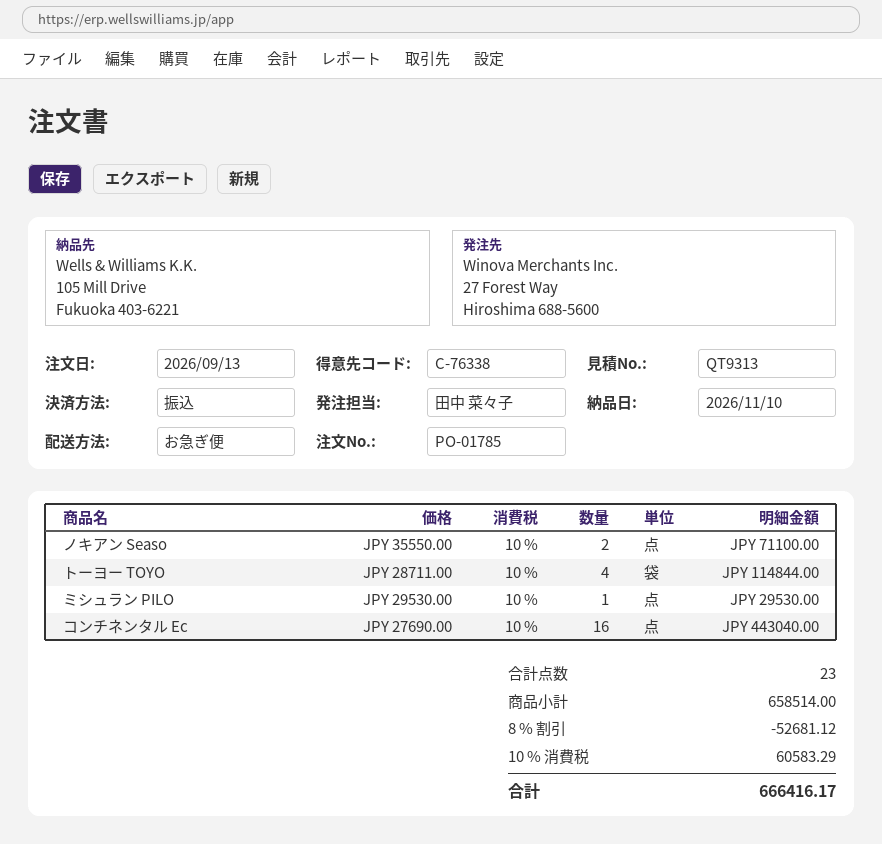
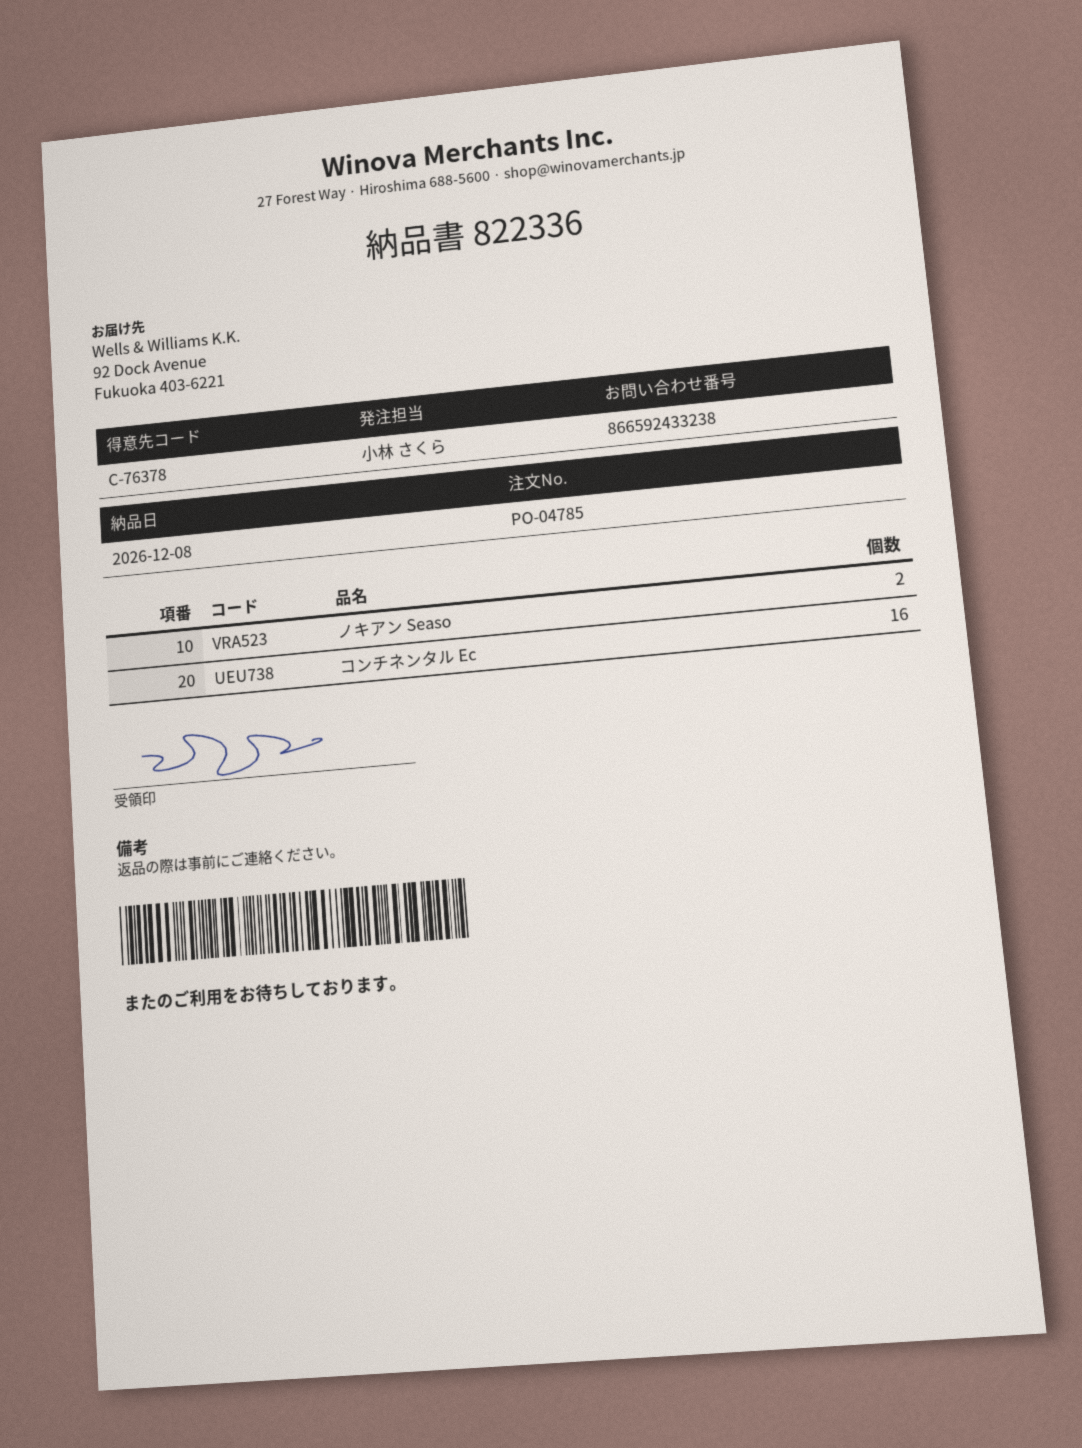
order number: PO-01785 -> PO-04785
delivery date: 2026-11-10 -> 2026-12-08
customer number: C-76338 -> C-76378
ordered by: 田中 菜々子 -> 小林 さくら
ship to: 105 Mill Drive, Fukuoka 403-6221 -> 92 Dock Avenue, Fukuoka 403-6221
トーヨー TOYO: 4 -> none
ミシュラン PILO: 1 -> none

